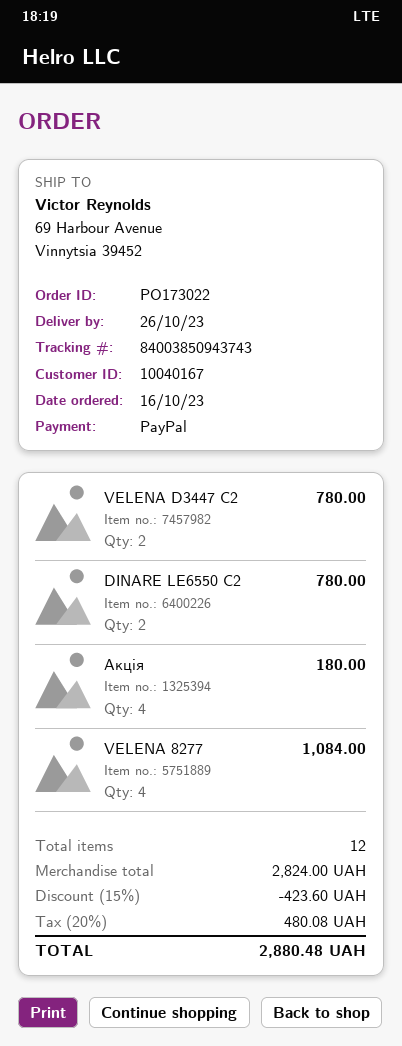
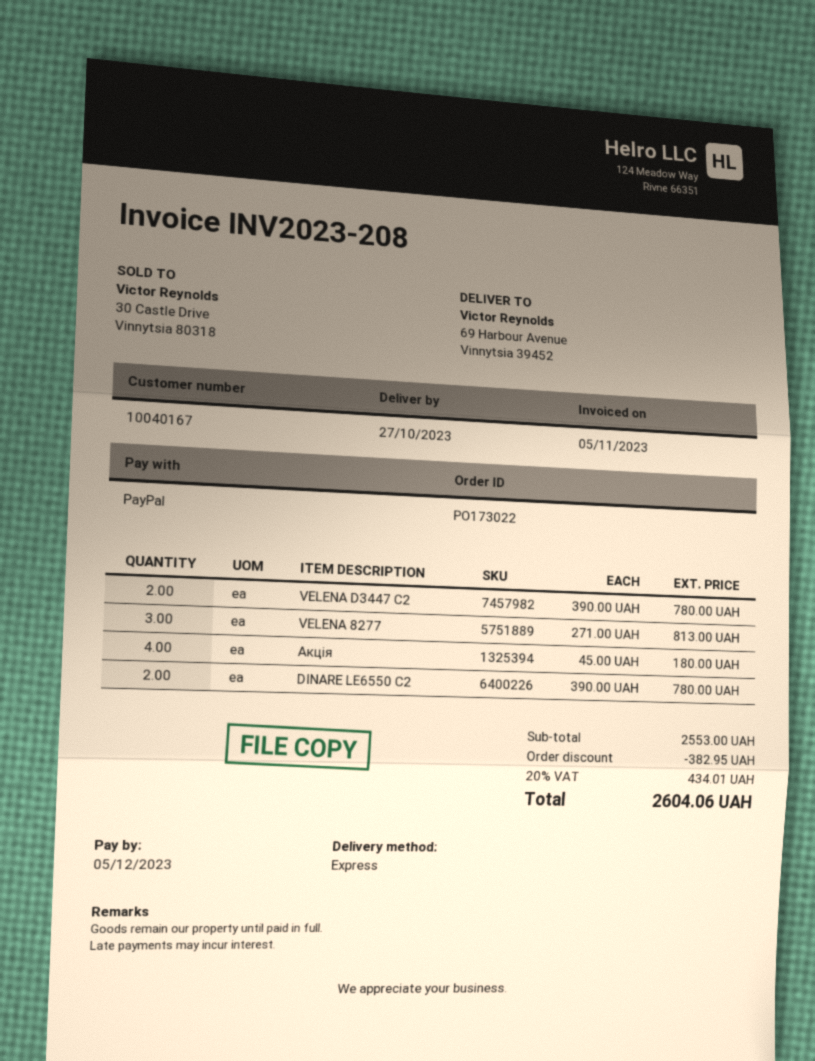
delivery date: 2023-10-26 -> 2023-10-27
VELENA 8277: 4 for 1084.00 -> 3 for 813.00
subtotal: 2824.00 -> 2553.00
discount: 423.60 -> 382.95
tax: 20% = 480.08 -> 20% = 434.01
total: 2880.48 -> 2604.06

